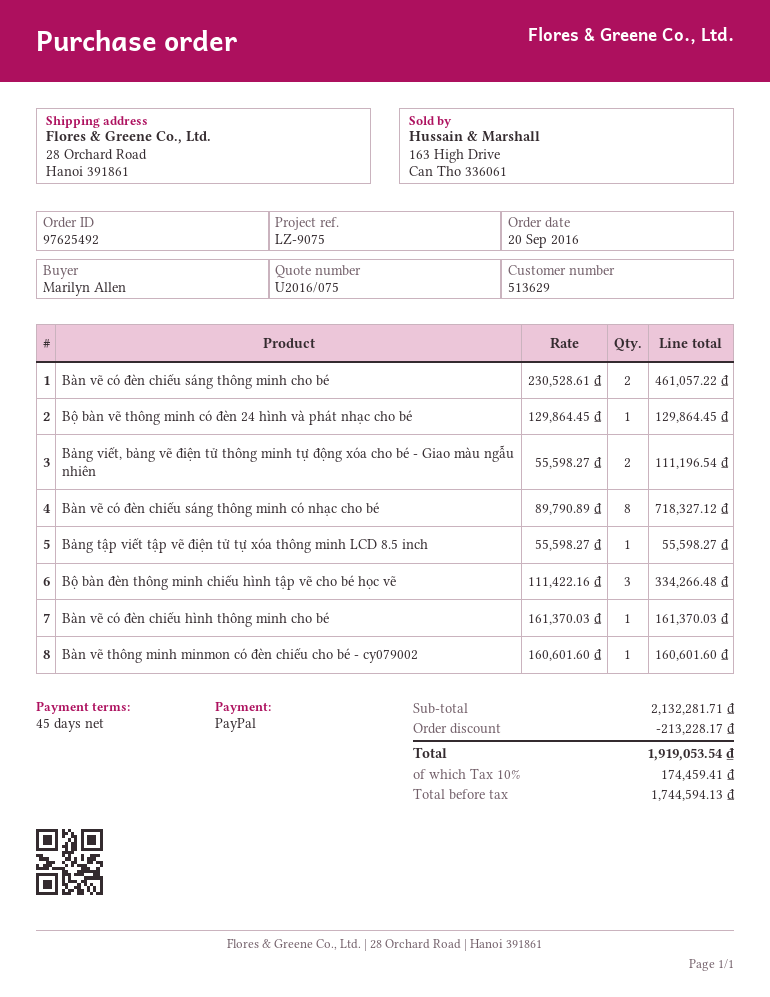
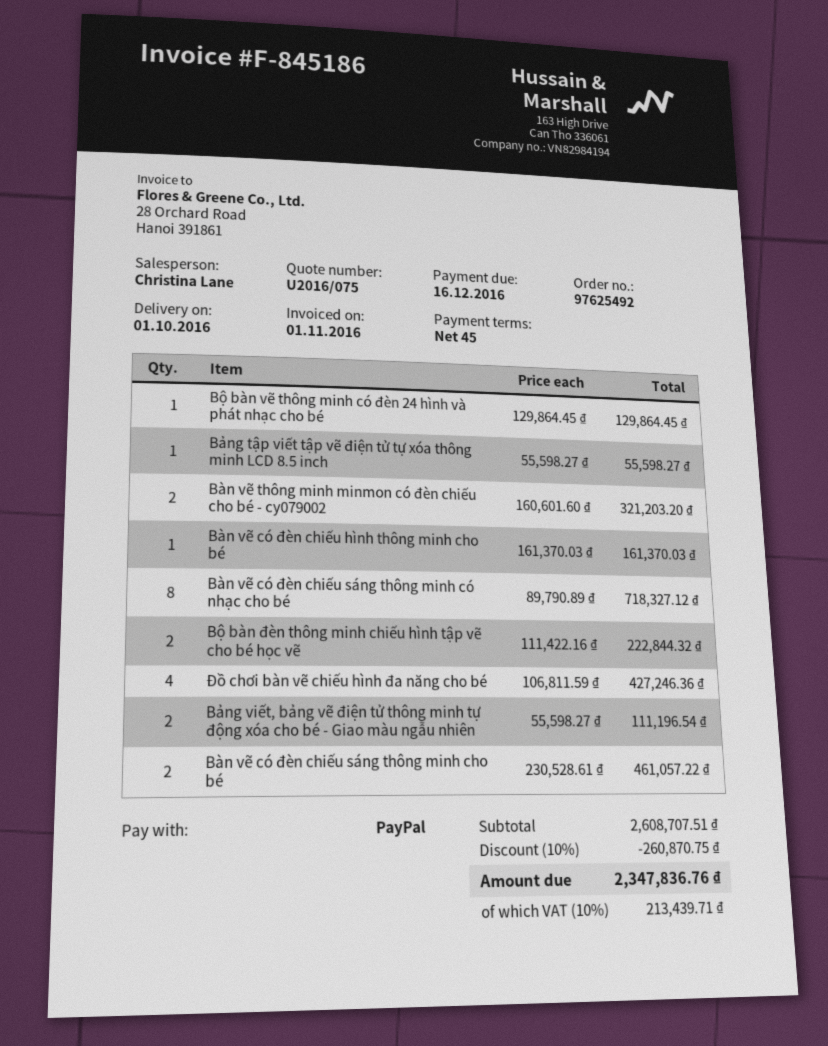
Bộ bàn đèn thông minh chiếu hình tập vẽ cho bé học vẽ: 3 x 111422.16 = 334266.48 -> 2 x 111422.16 = 222844.32
Bàn vẽ thông minh minmon có đèn chiếu cho bé - cy079002: 1 x 160601.60 = 160601.60 -> 2 x 160601.60 = 321203.20
Đồ chơi bàn vẽ chiếu hình đa năng cho bé: none -> 4 x 106811.59 = 427246.36
subtotal: 2132281.71 -> 2608707.51
discount: 213228.17 -> 260870.75
tax: 10% = 174459.41 -> 10% = 213439.71
total: 1919053.54 -> 2347836.76

